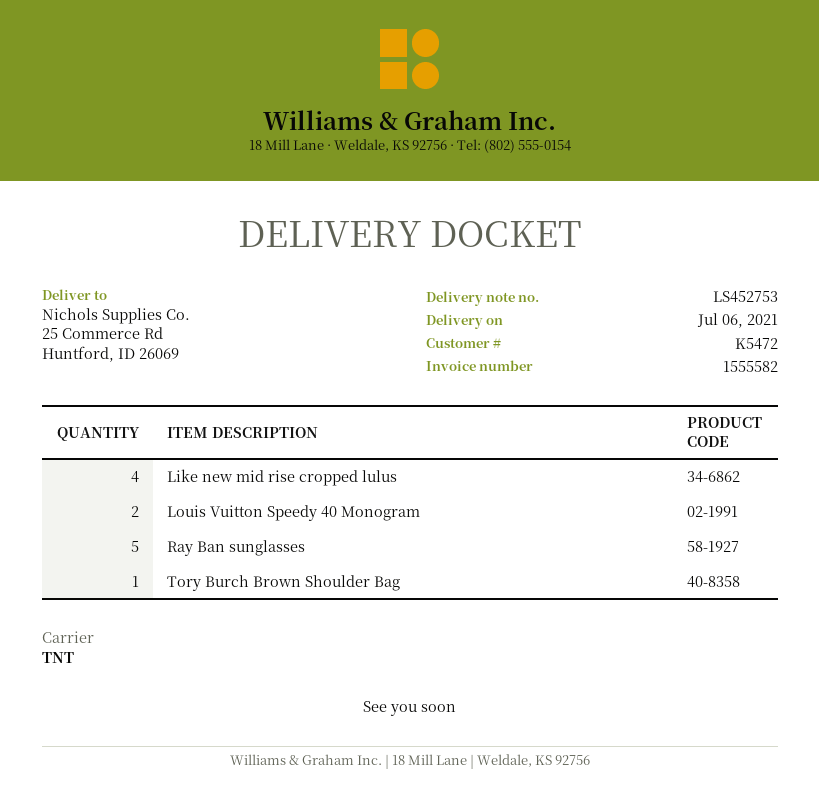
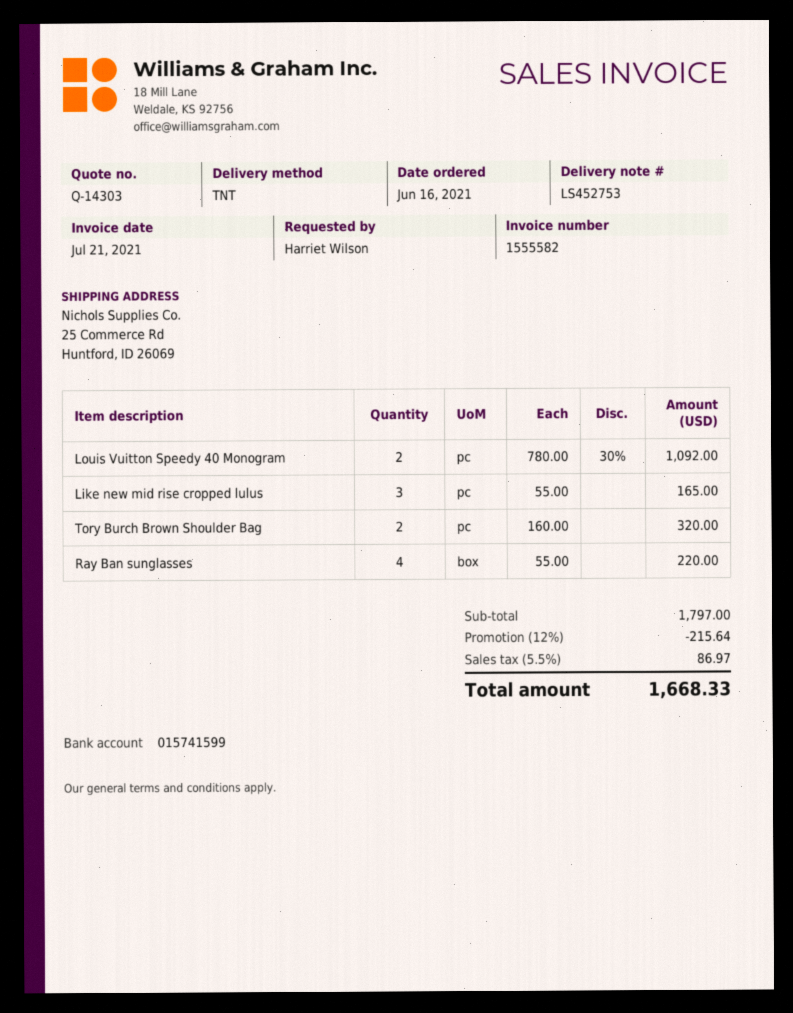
Like new mid rise cropped lulus: 4 -> 3
Ray Ban sunglasses: 5 -> 4
Tory Burch Brown Shoulder Bag: 1 -> 2

